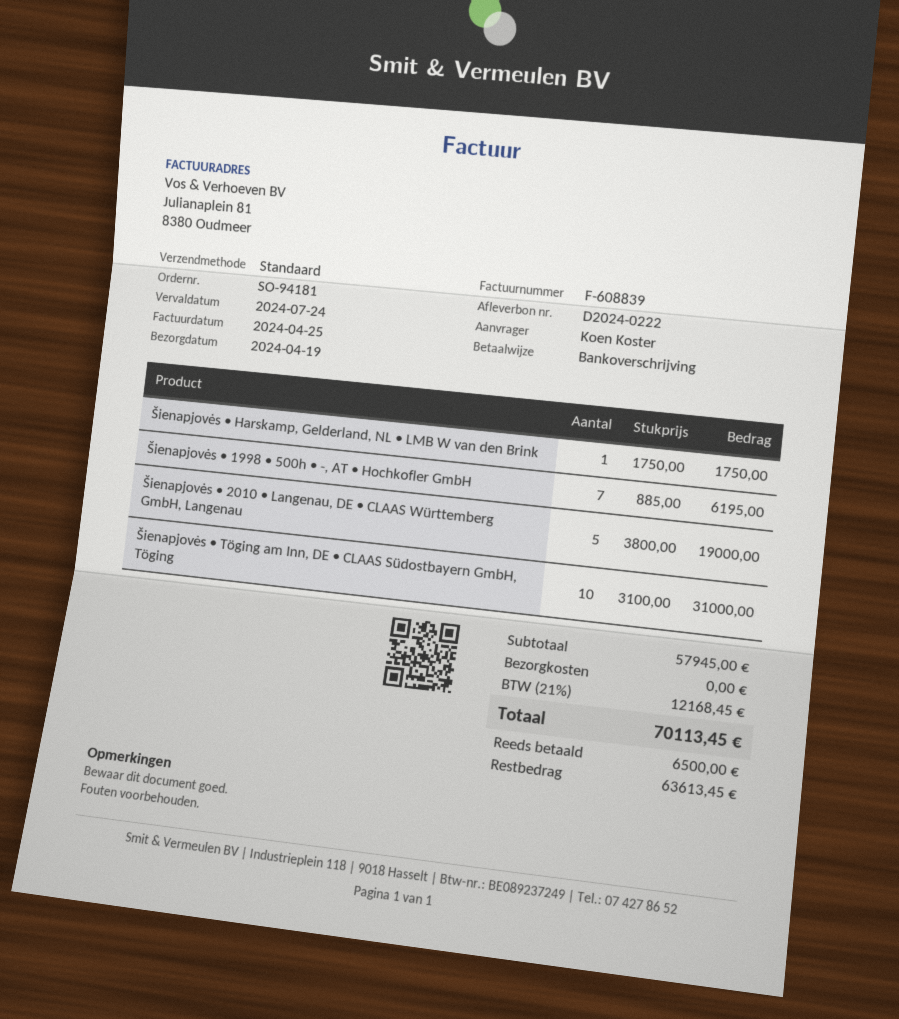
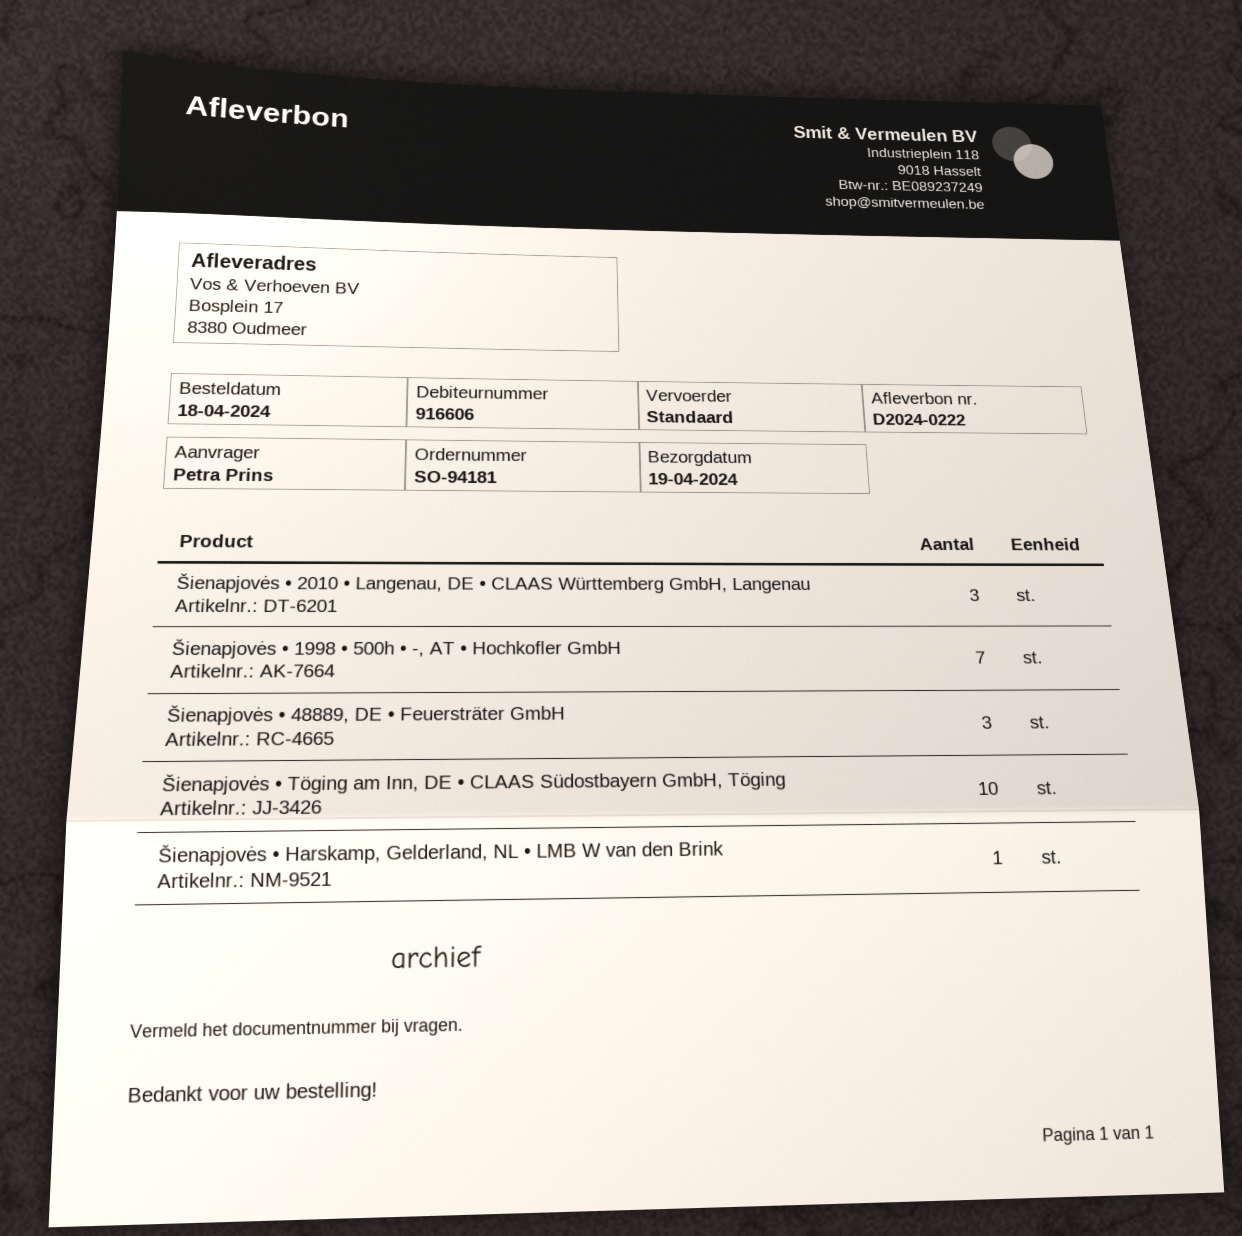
ordered by: Koen Koster -> Petra Prins
Šienapjovės • 2010 • Langenau, DE • CLAAS Württemberg GmbH, Langenau: 5 -> 3
Šienapjovės • 48889, DE • Feuersträter GmbH: none -> 3

